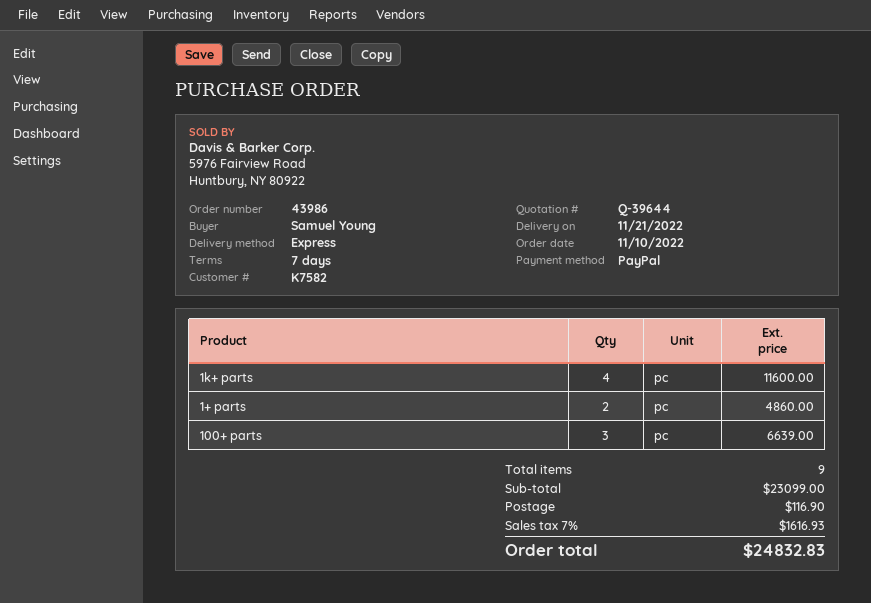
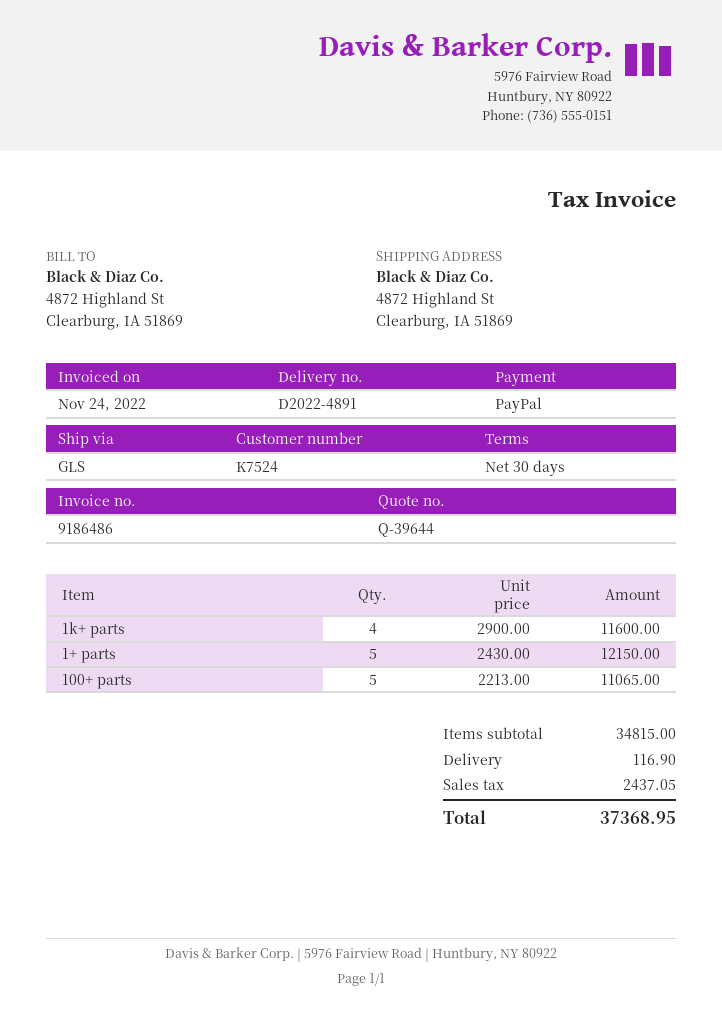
payment terms: 7 days -> 30 days
customer number: K7582 -> K7524
shipping method: express -> GLS
1+ parts: 2 for 4860.00 -> 5 for 12150.00
100+ parts: 3 for 6639.00 -> 5 for 11065.00
subtotal: 23099.00 -> 34815.00
tax: 1616.93 -> 2437.05
total: 24832.83 -> 37368.95

